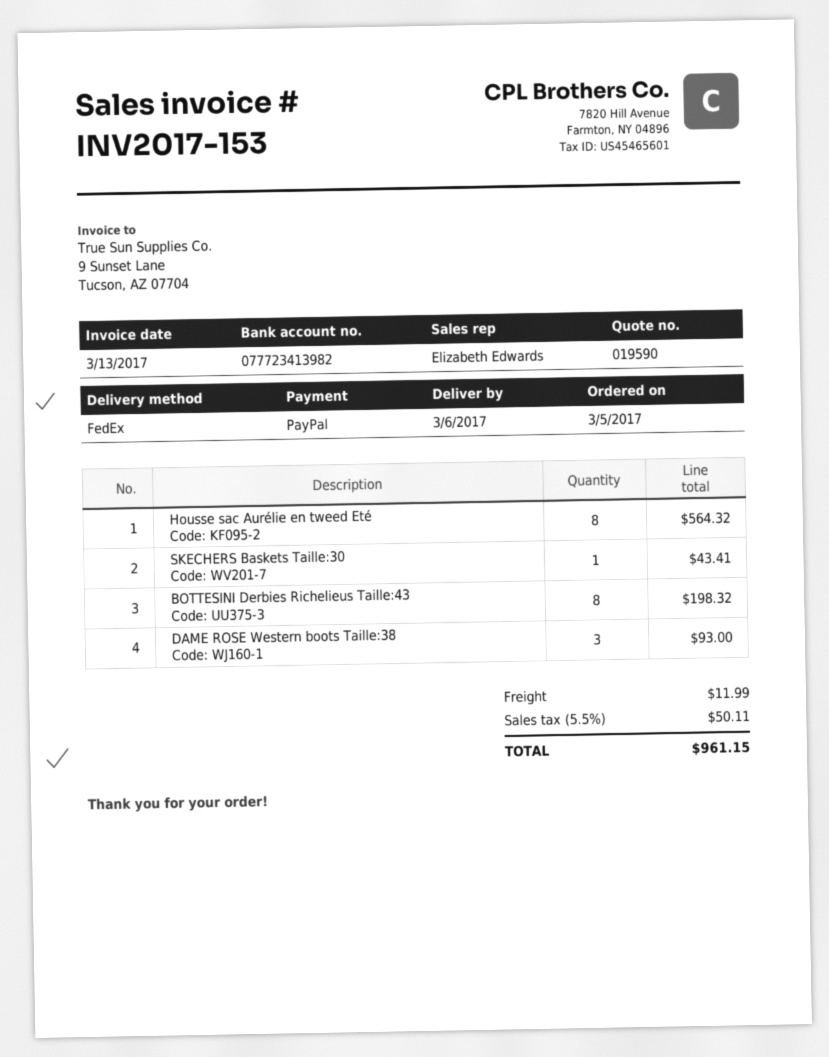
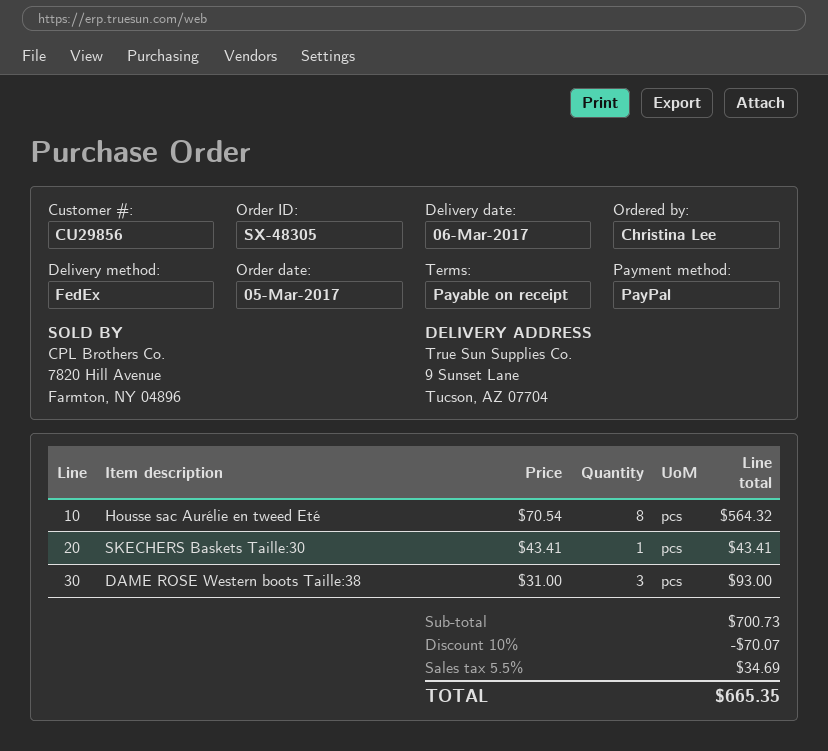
BOTTESINI Derbies Richelieus Taille:43: 8 for 198.32 -> none
discount: none -> 10% = 70.07
shipping: 11.99 -> none
tax: 5.5% = 50.11 -> 5.5% = 34.69
total: 961.15 -> 665.35

